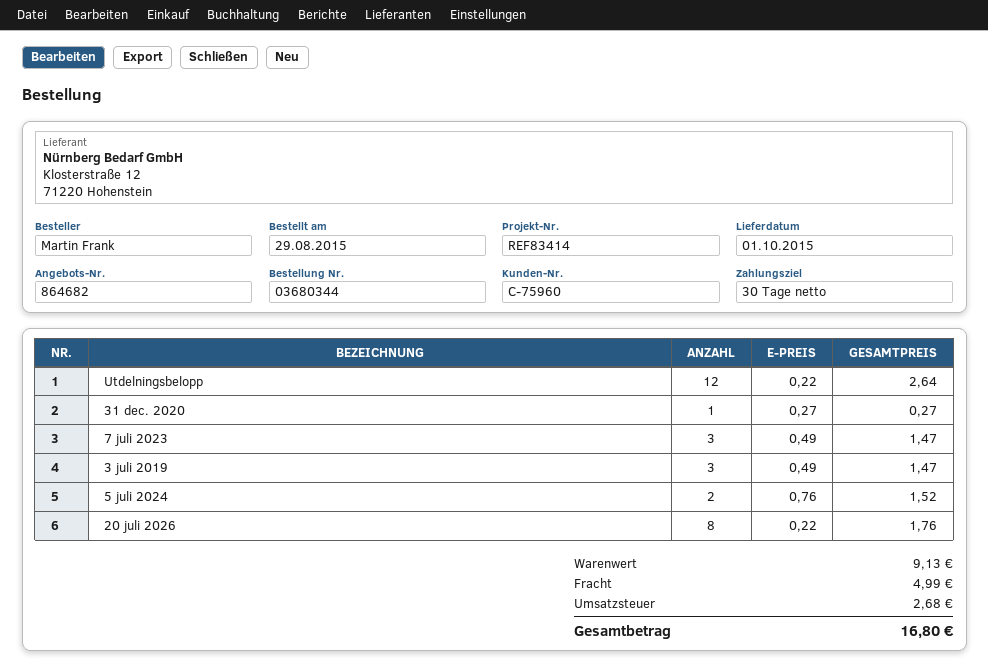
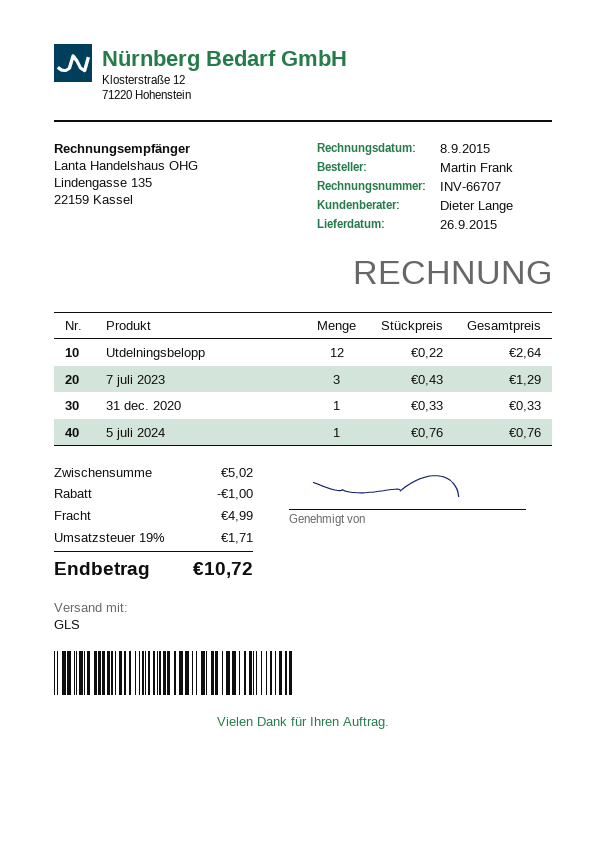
delivery date: 2015-10-01 -> 2015-09-26
31 dec. 2020: 1 x 0.27 = 0.27 -> 1 x 0.33 = 0.33
7 juli 2023: 3 x 0.49 = 1.47 -> 3 x 0.43 = 1.29
3 juli 2019: 3 x 0.49 = 1.47 -> none
5 juli 2024: 2 x 0.76 = 1.52 -> 1 x 0.76 = 0.76
20 juli 2026: 8 x 0.22 = 1.76 -> none
subtotal: 9.13 -> 5.02
discount: none -> 1.00
tax: 2.68 -> 1.71
total: 16.80 -> 10.72

